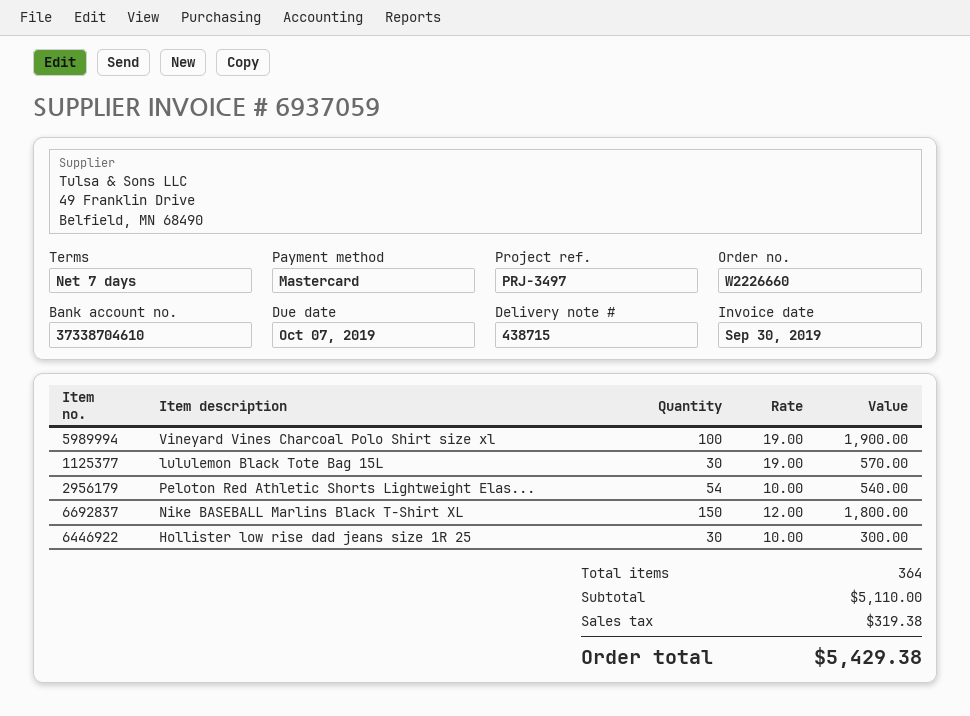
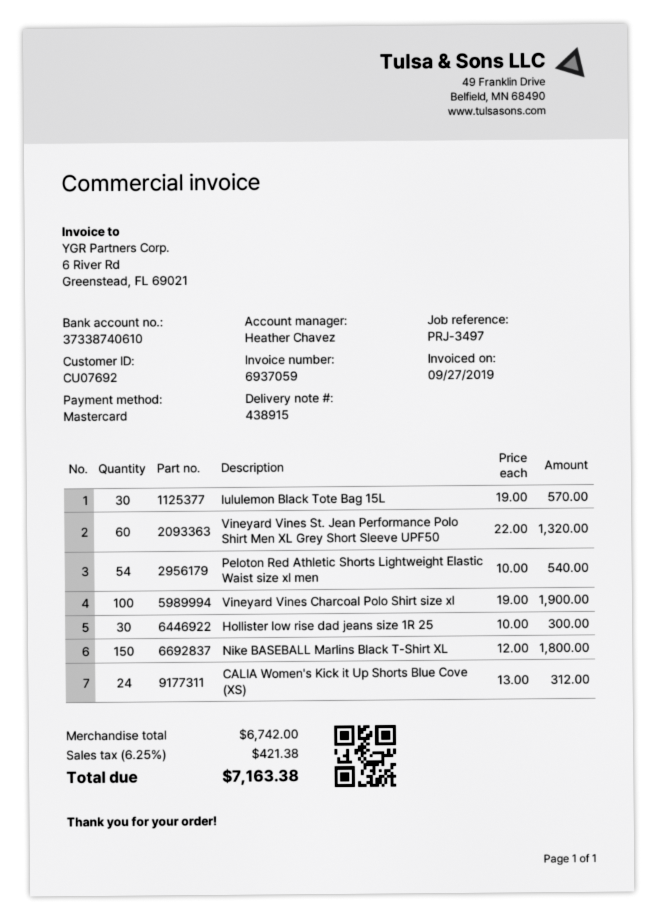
delivery note number: 438715 -> 438915
invoice date: 2019-09-30 -> 2019-09-27
bank account: 37338704610 -> 37338740610
Vineyard Vines St. Jean Performance Polo Shirt Men XL Grey Short Sleeve UPF50: none -> 60 x 22.00 = 1320.00
CALIA Women's Kick it Up Shorts Blue Cove (XS): none -> 24 x 13.00 = 312.00
subtotal: 5110.00 -> 6742.00
tax: 319.38 -> 421.38
total: 5429.38 -> 7163.38

